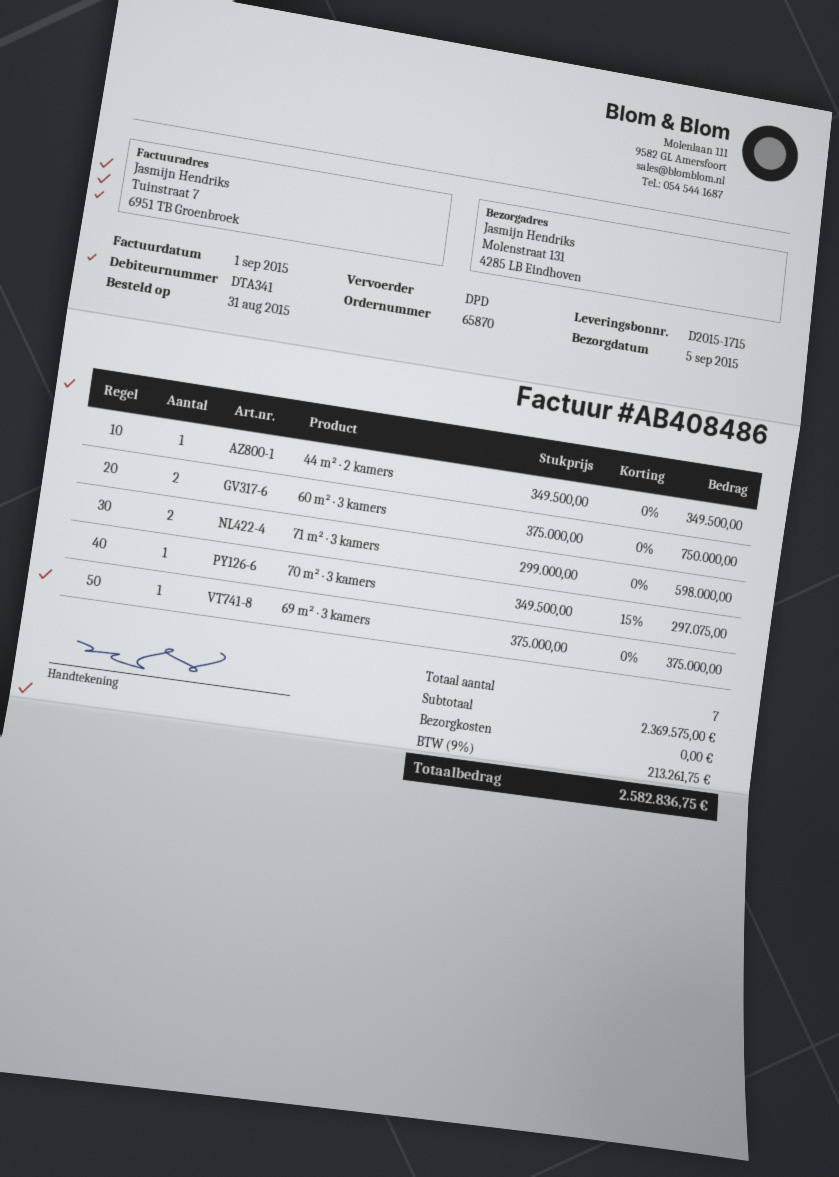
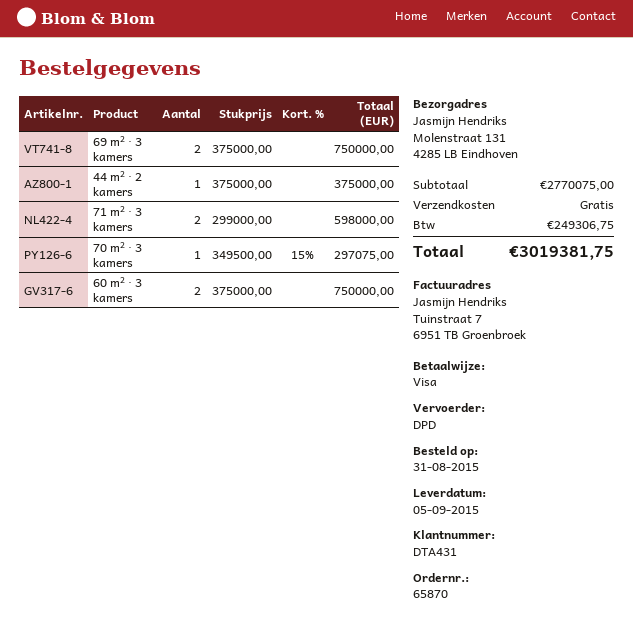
customer number: DTA341 -> DTA431
44 m² · 2 kamers: 1 x 349500.00 = 349500.00 -> 1 x 375000.00 = 375000.00
69 m² · 3 kamers: 1 x 375000.00 = 375000.00 -> 2 x 375000.00 = 750000.00
subtotal: 2369575.00 -> 2770075.00
tax: 213261.75 -> 249306.75
total: 2582836.75 -> 3019381.75

